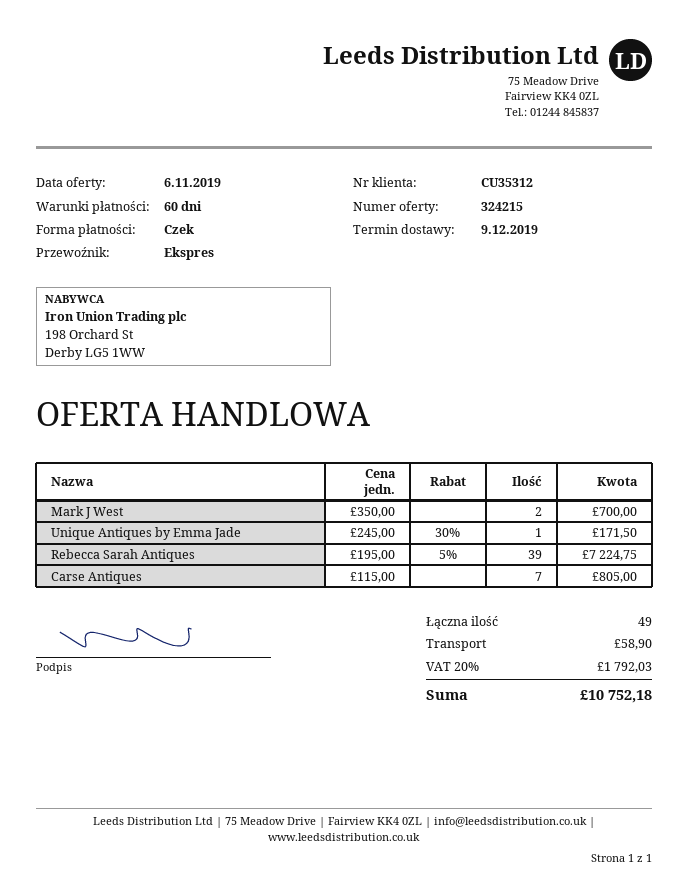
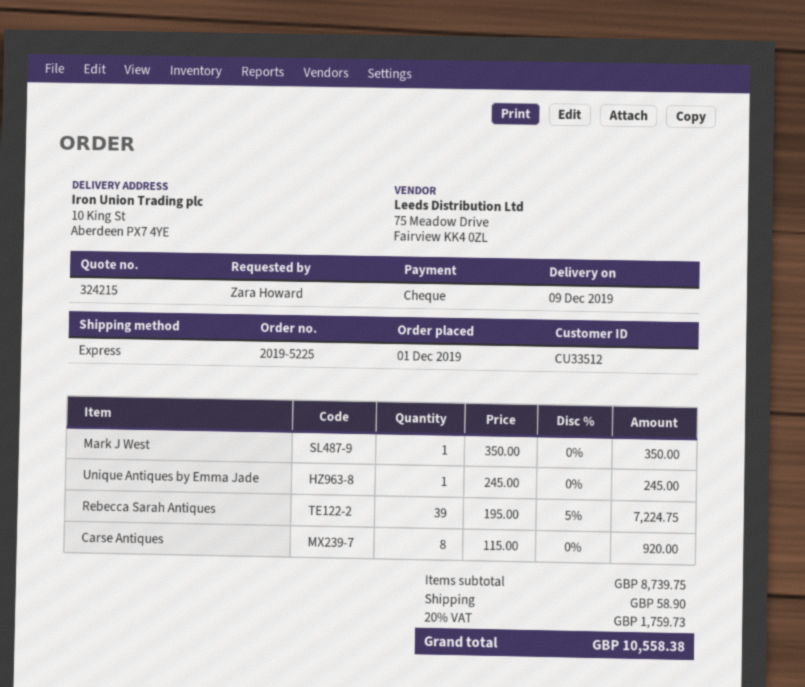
customer number: CU35312 -> CU33512
Mark J West: 2 x 350.00 = 700.00 -> 1 x 350.00 = 350.00
Unique Antiques by Emma Jade: 1 x 245.00 - 30% = 171.50 -> 1 x 245.00 = 245.00
Carse Antiques: 7 x 115.00 = 805.00 -> 8 x 115.00 = 920.00
tax: 20% = 1792.03 -> 20% = 1759.73
total: 10752.18 -> 10558.38

